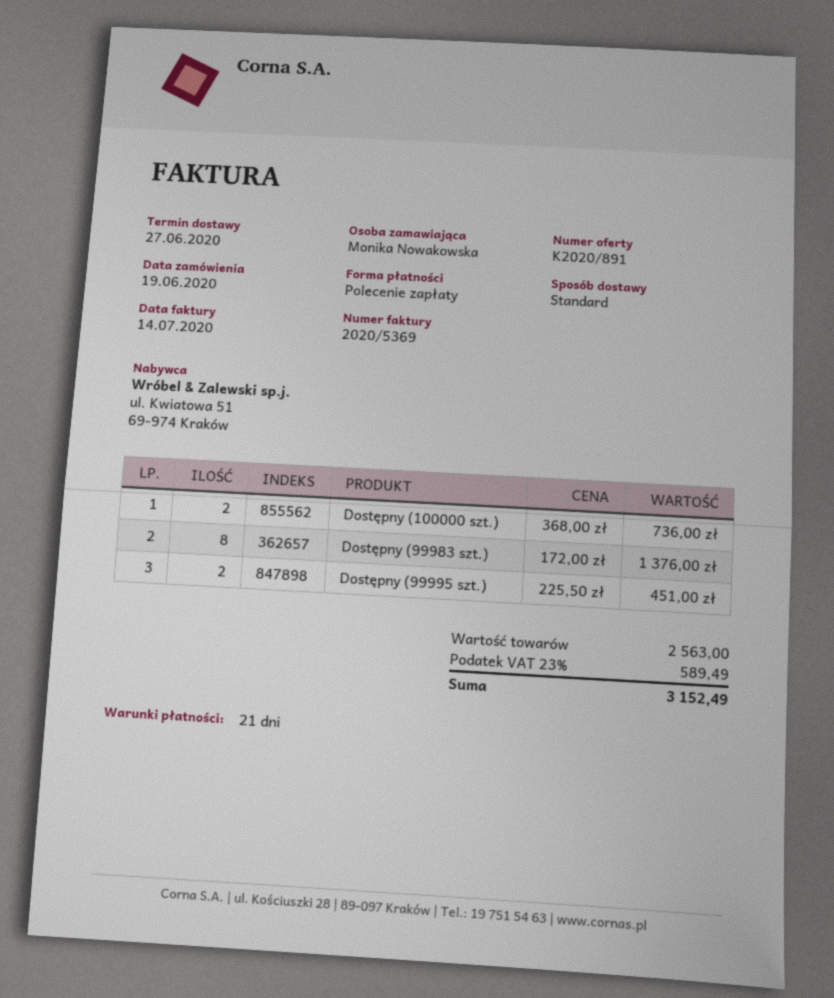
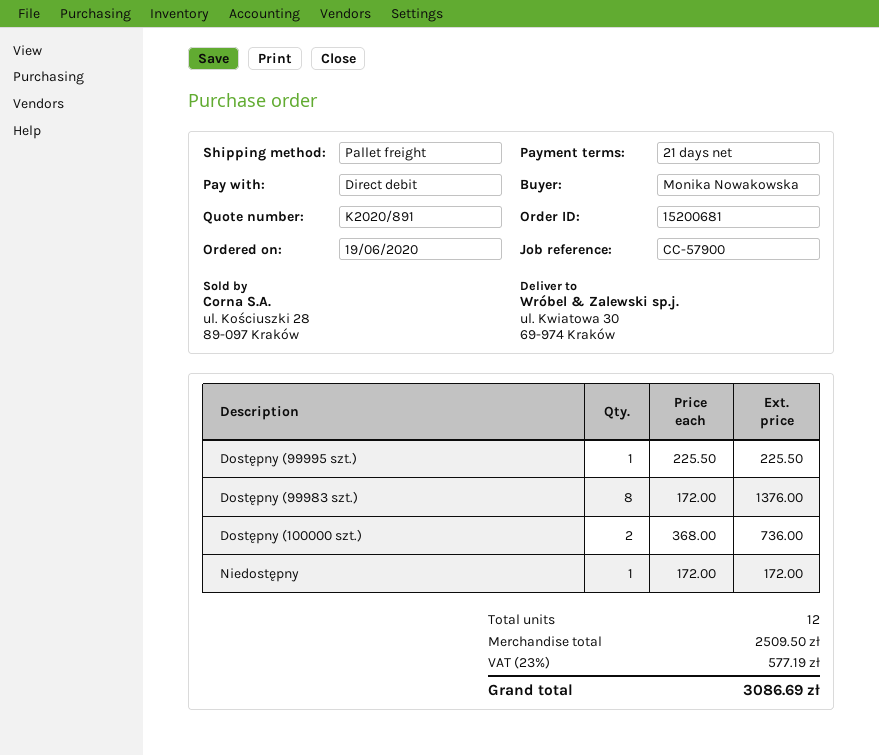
shipping method: standard -> pallet freight
Dostępny (99995 szt.): 2 x 225.50 = 451.00 -> 1 x 225.50 = 225.50
Niedostępny: none -> 1 x 172.00 = 172.00
subtotal: 2563.00 -> 2509.50
tax: 23% = 589.49 -> 23% = 577.19
total: 3152.49 -> 3086.69

